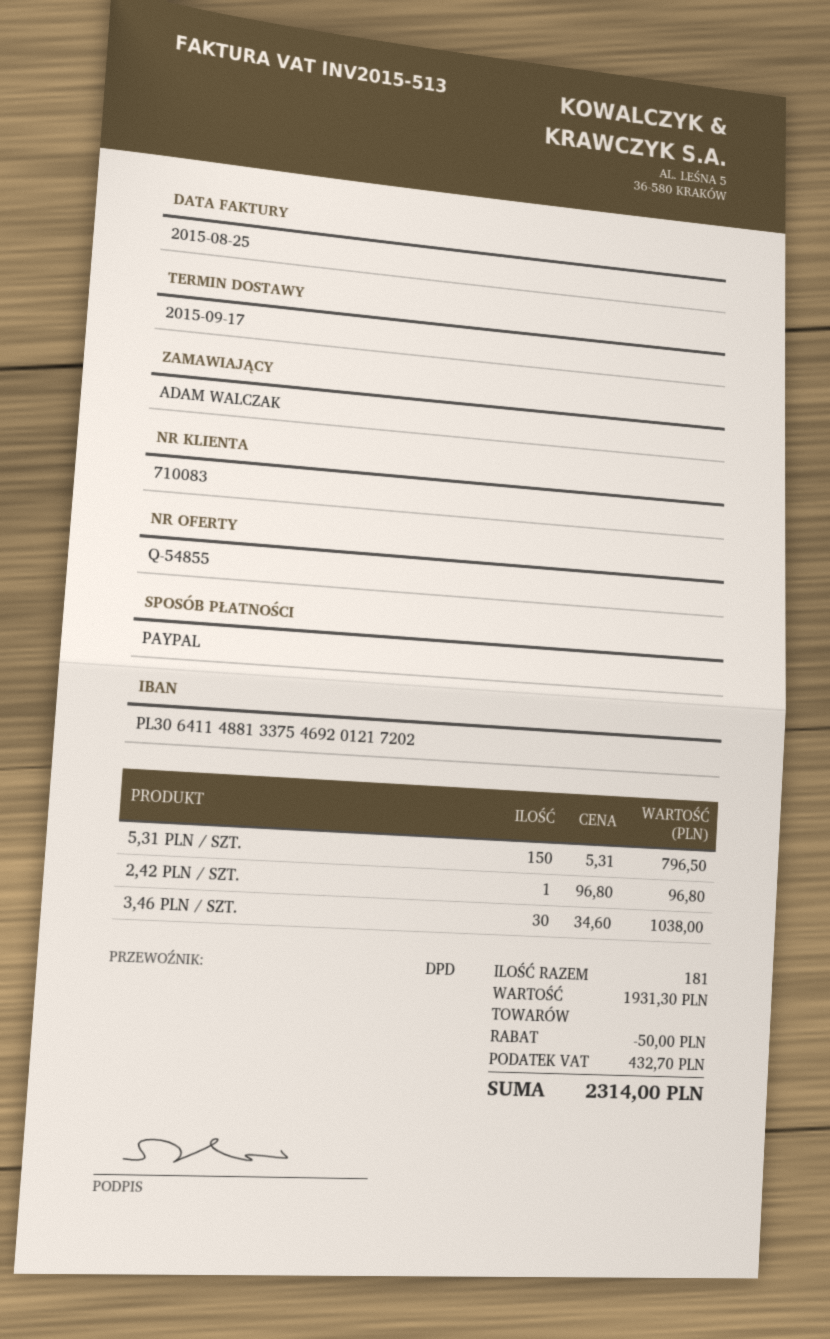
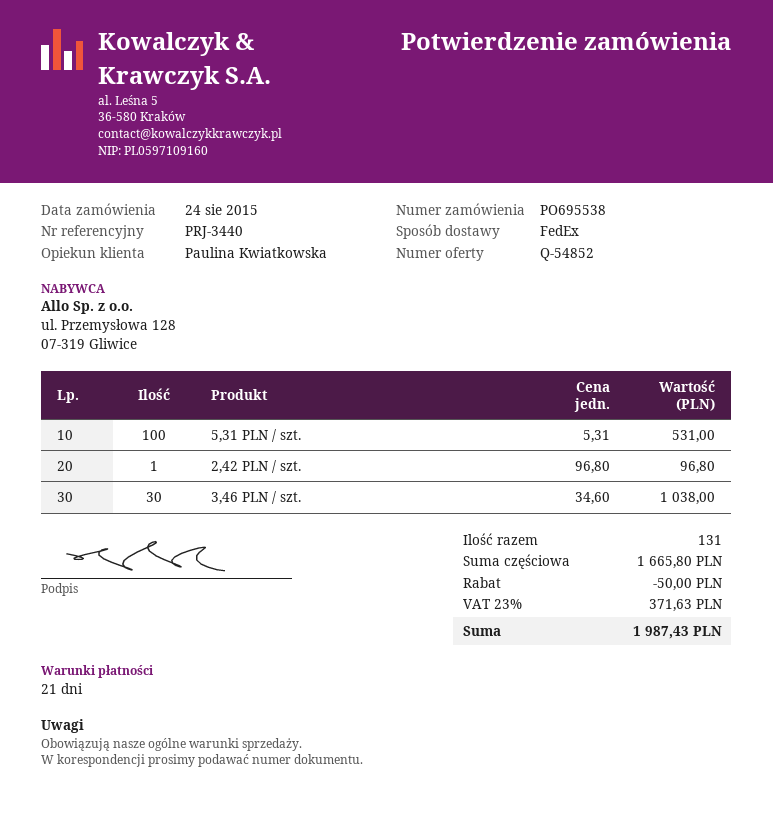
quote number: Q-54855 -> Q-54852
shipping method: DPD -> FedEx
5,31 PLN / SZT.: 150 x 5.31 = 796.50 -> 100 x 5.31 = 531.00
total quantity: 181 -> 131
subtotal: 1931.30 -> 1665.80
tax: 432.70 -> 371.63
total: 2314.00 -> 1987.43

